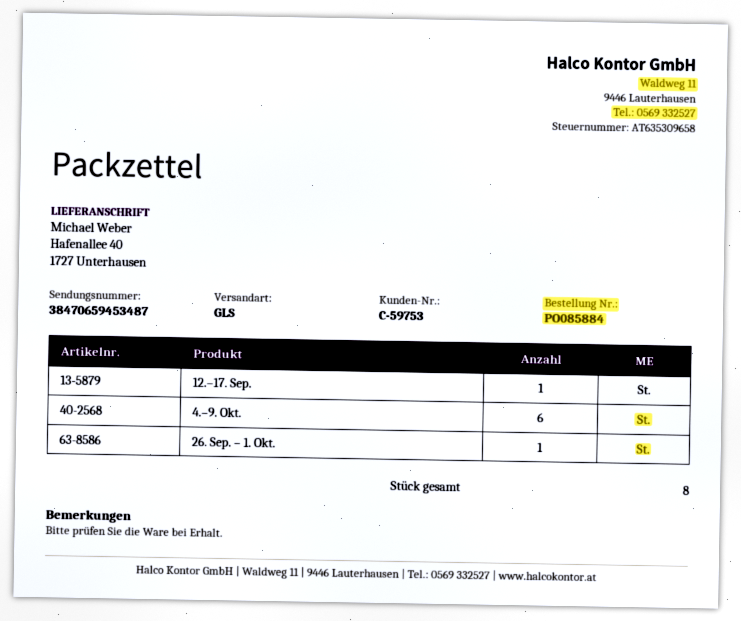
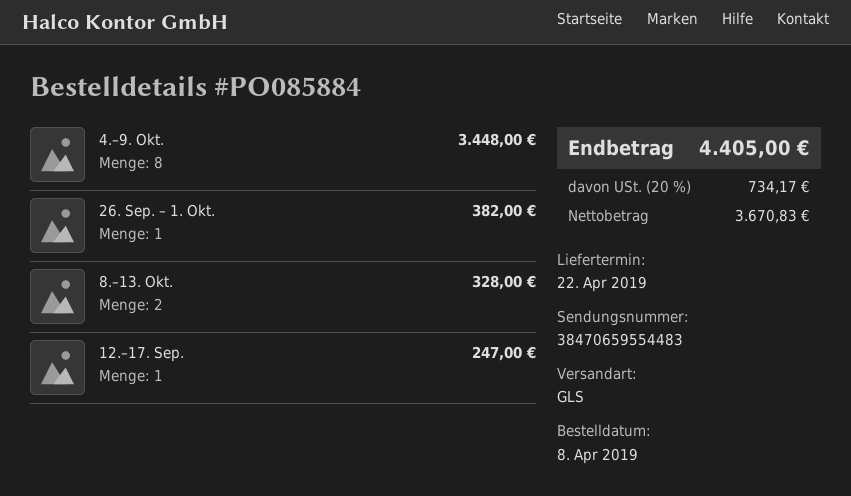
tracking number: 38470659453487 -> 38470659554483
4.–9. Okt.: 6 -> 8
8.–13. Okt.: none -> 2

